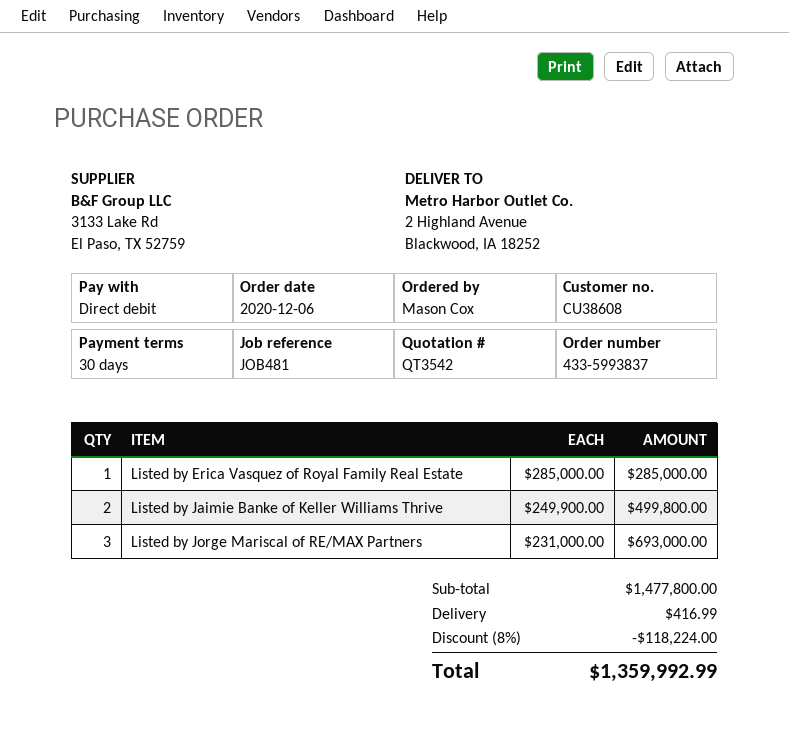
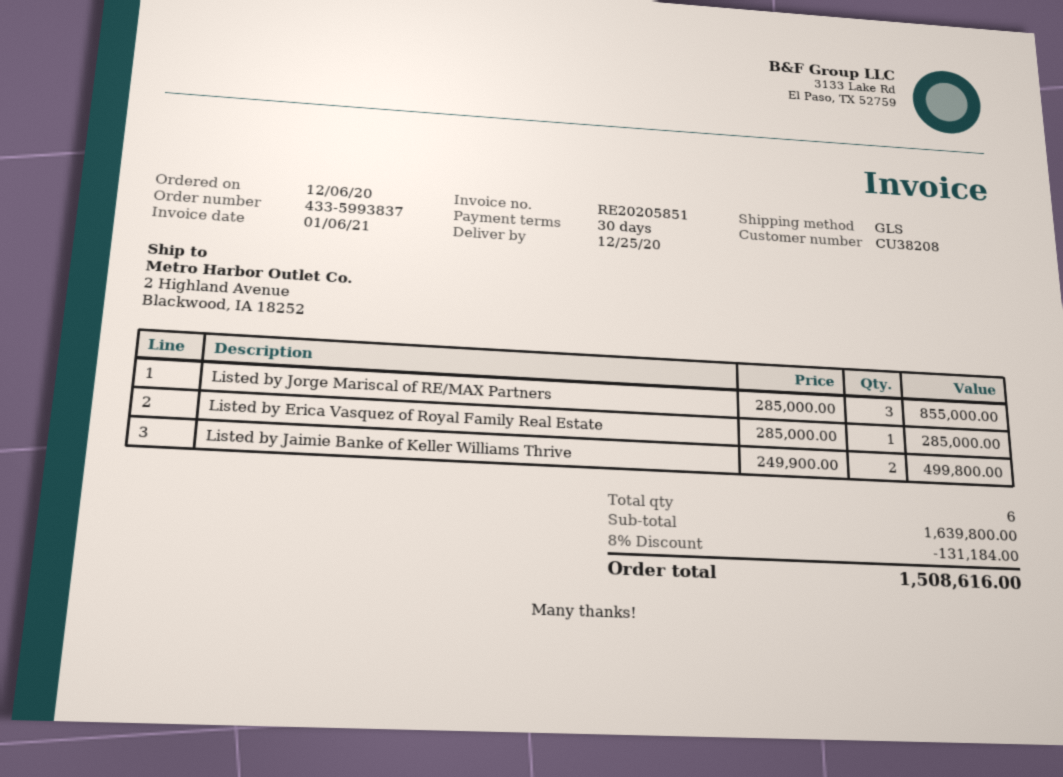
customer number: CU38608 -> CU38208
Listed by Jorge Mariscal of RE/MAX Partners: 3 x 231000.00 = 693000.00 -> 3 x 285000.00 = 855000.00
subtotal: 1477800.00 -> 1639800.00
discount: 8% = 118224.00 -> 8% = 131184.00
shipping: 416.99 -> none
total: 1359992.99 -> 1508616.00

